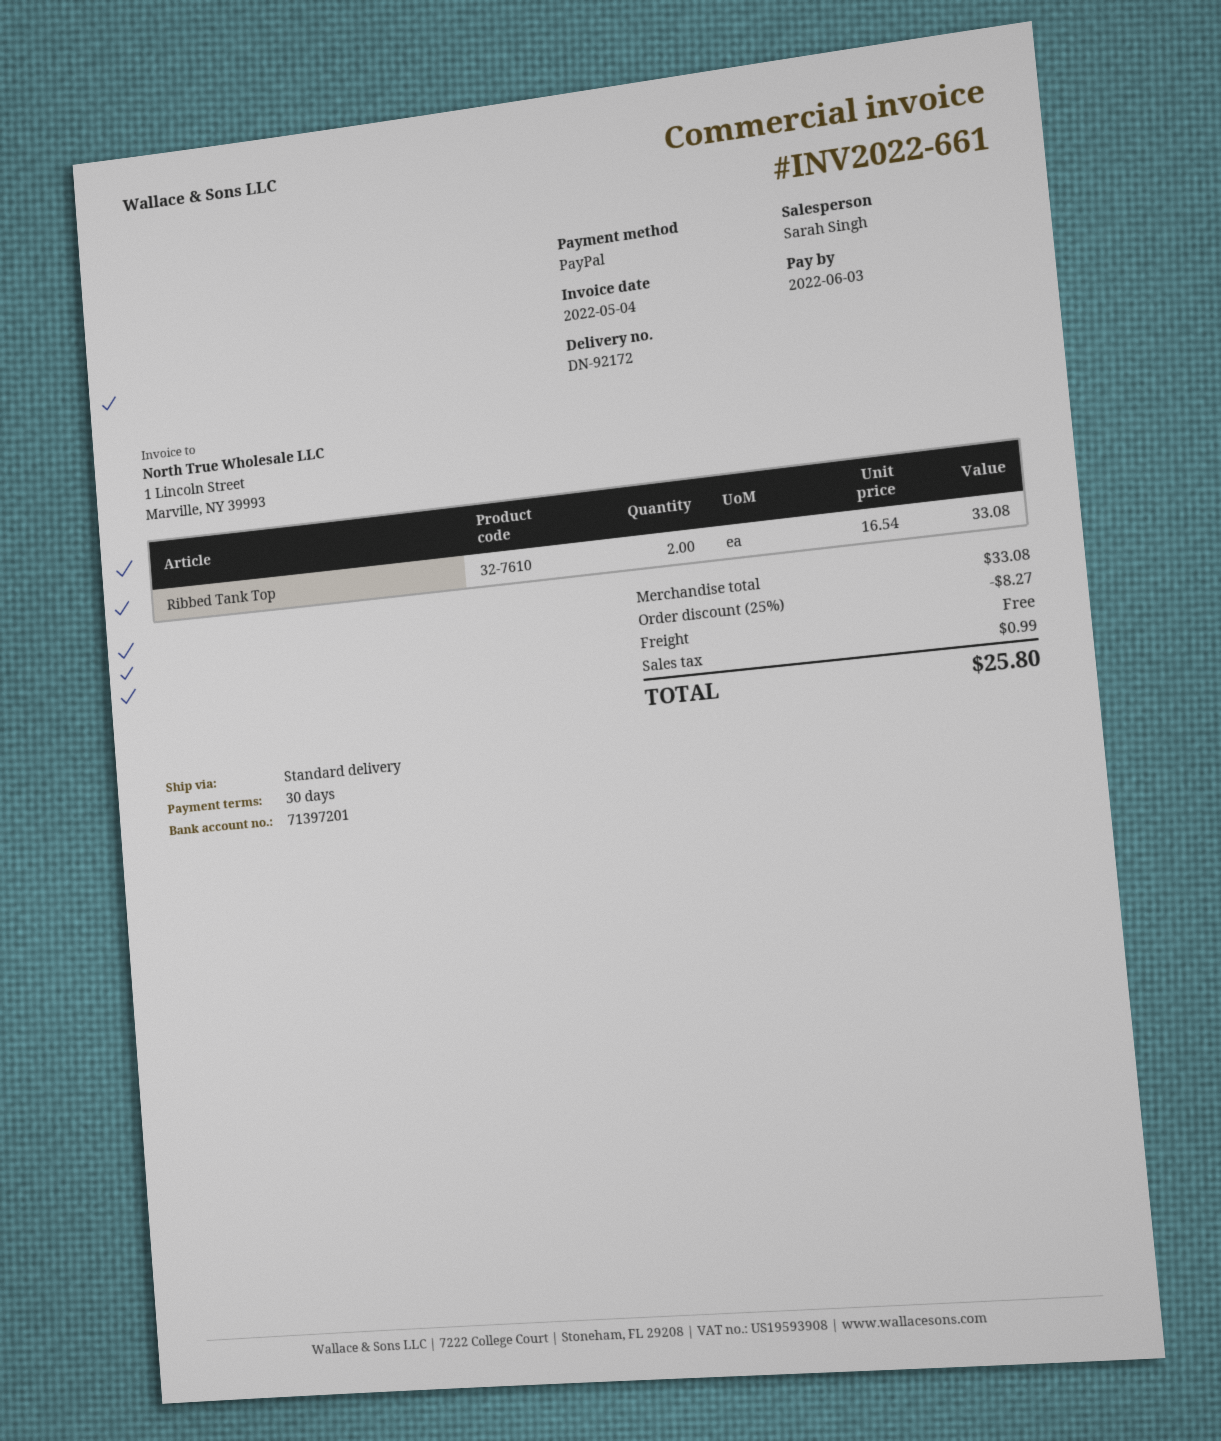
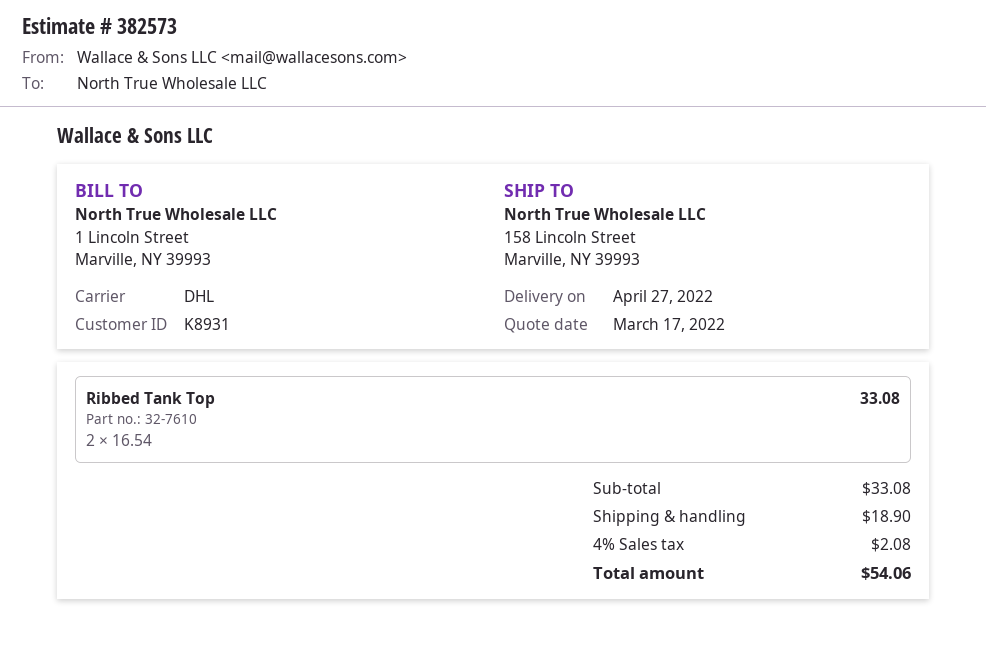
shipping method: standard -> DHL
discount: 25% = 8.27 -> none
shipping: 0.00 -> 18.90
tax: 0.99 -> 2.08
total: 25.80 -> 54.06

